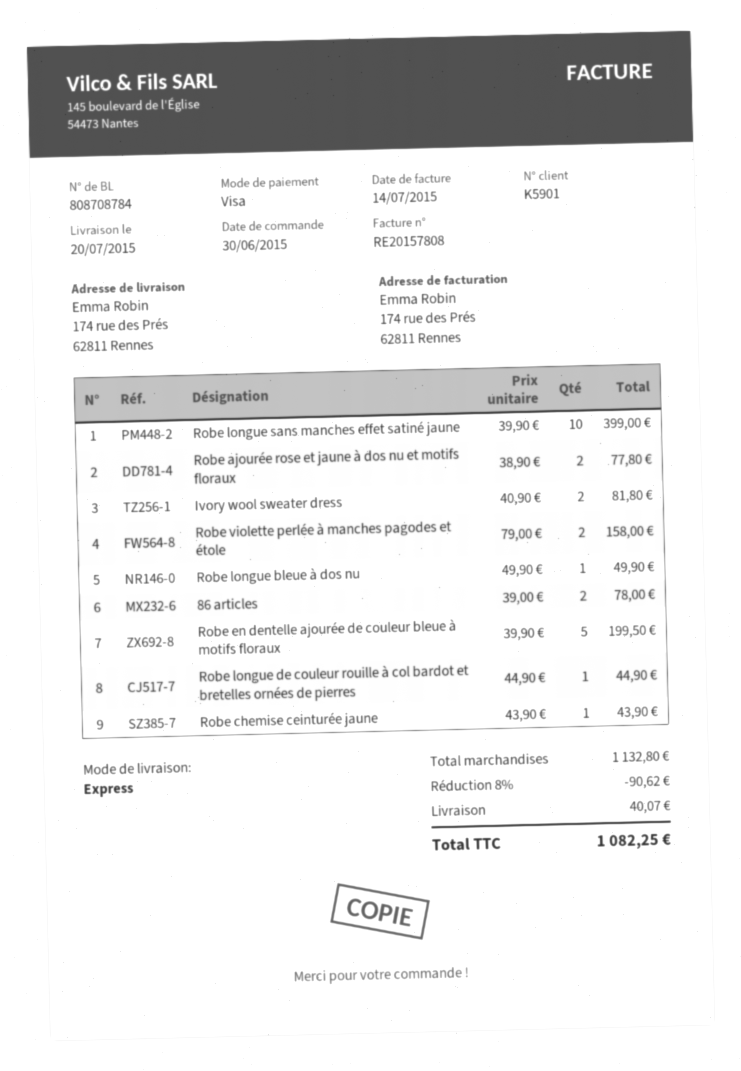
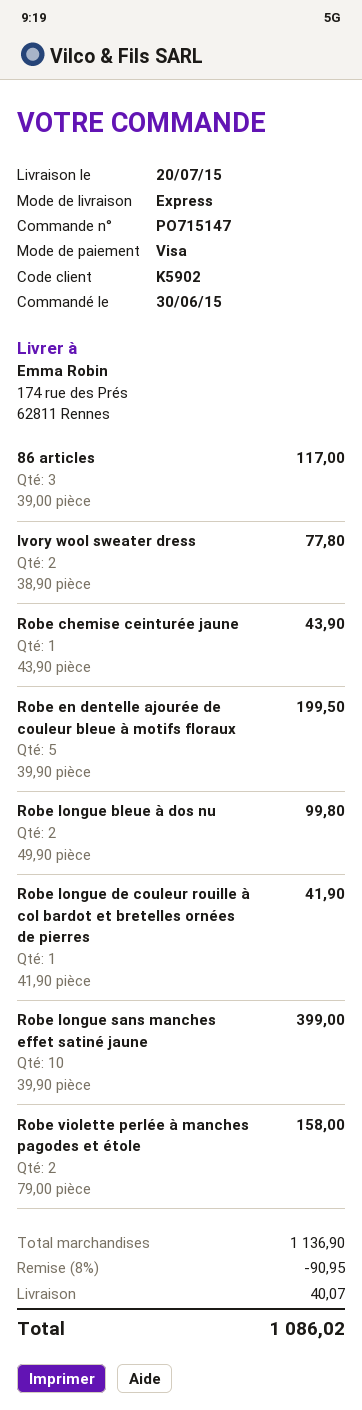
customer number: K5901 -> K5902
Robe ajourée rose et jaune à dos nu et motifs floraux: 2 x 38.90 = 77.80 -> none
Ivory wool sweater dress: 2 x 40.90 = 81.80 -> 2 x 38.90 = 77.80
Robe longue bleue à dos nu: 1 x 49.90 = 49.90 -> 2 x 49.90 = 99.80
86 articles: 2 x 39.00 = 78.00 -> 3 x 39.00 = 117.00
Robe longue de couleur rouille à col bardot et bretelles ornées de pierres: 1 x 44.90 = 44.90 -> 1 x 41.90 = 41.90
subtotal: 1132.80 -> 1136.90
discount: 8% = 90.62 -> 8% = 90.95
total: 1082.25 -> 1086.02

